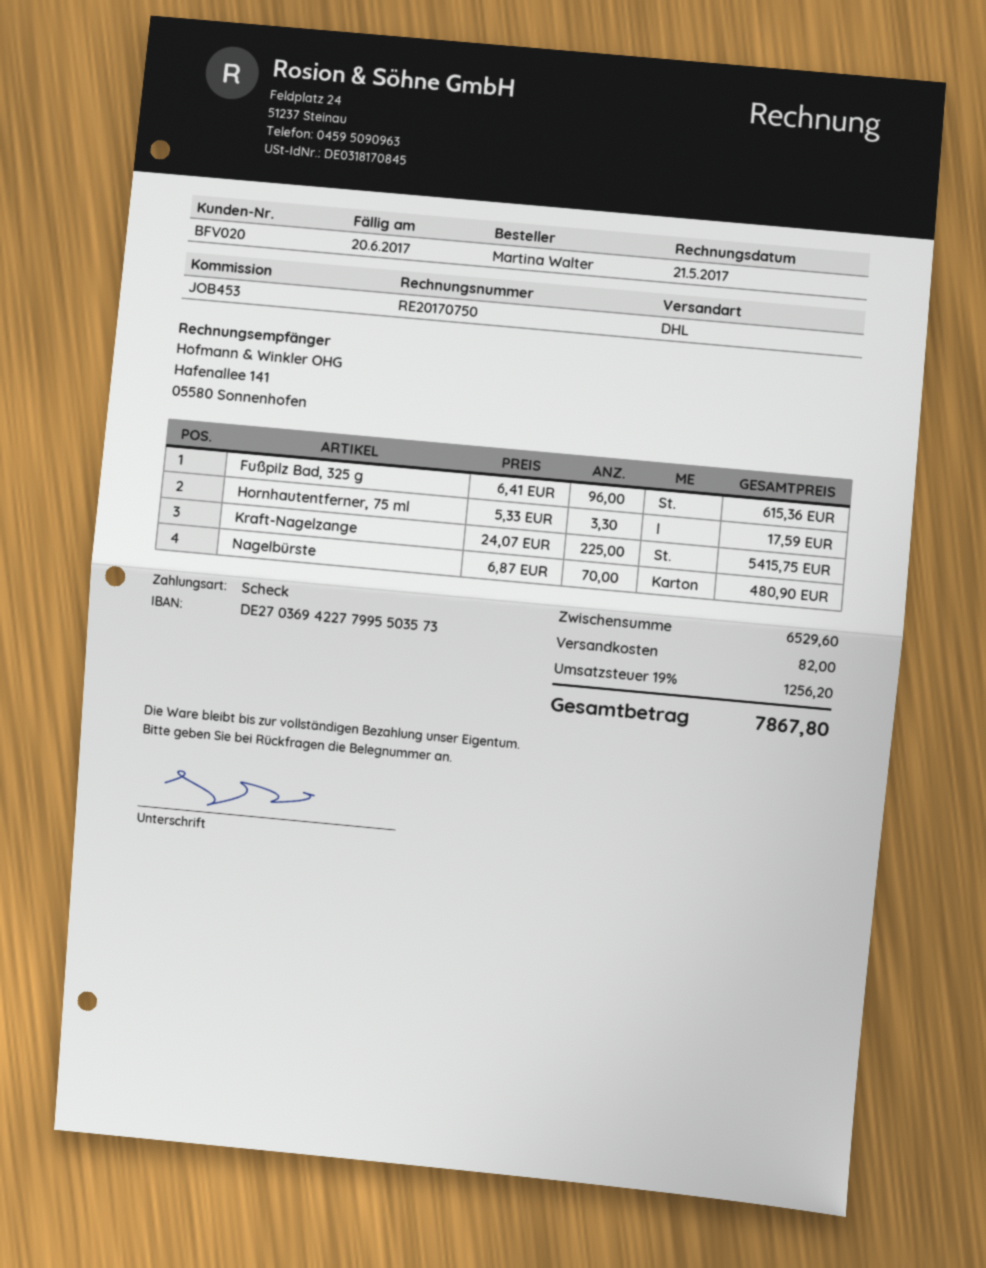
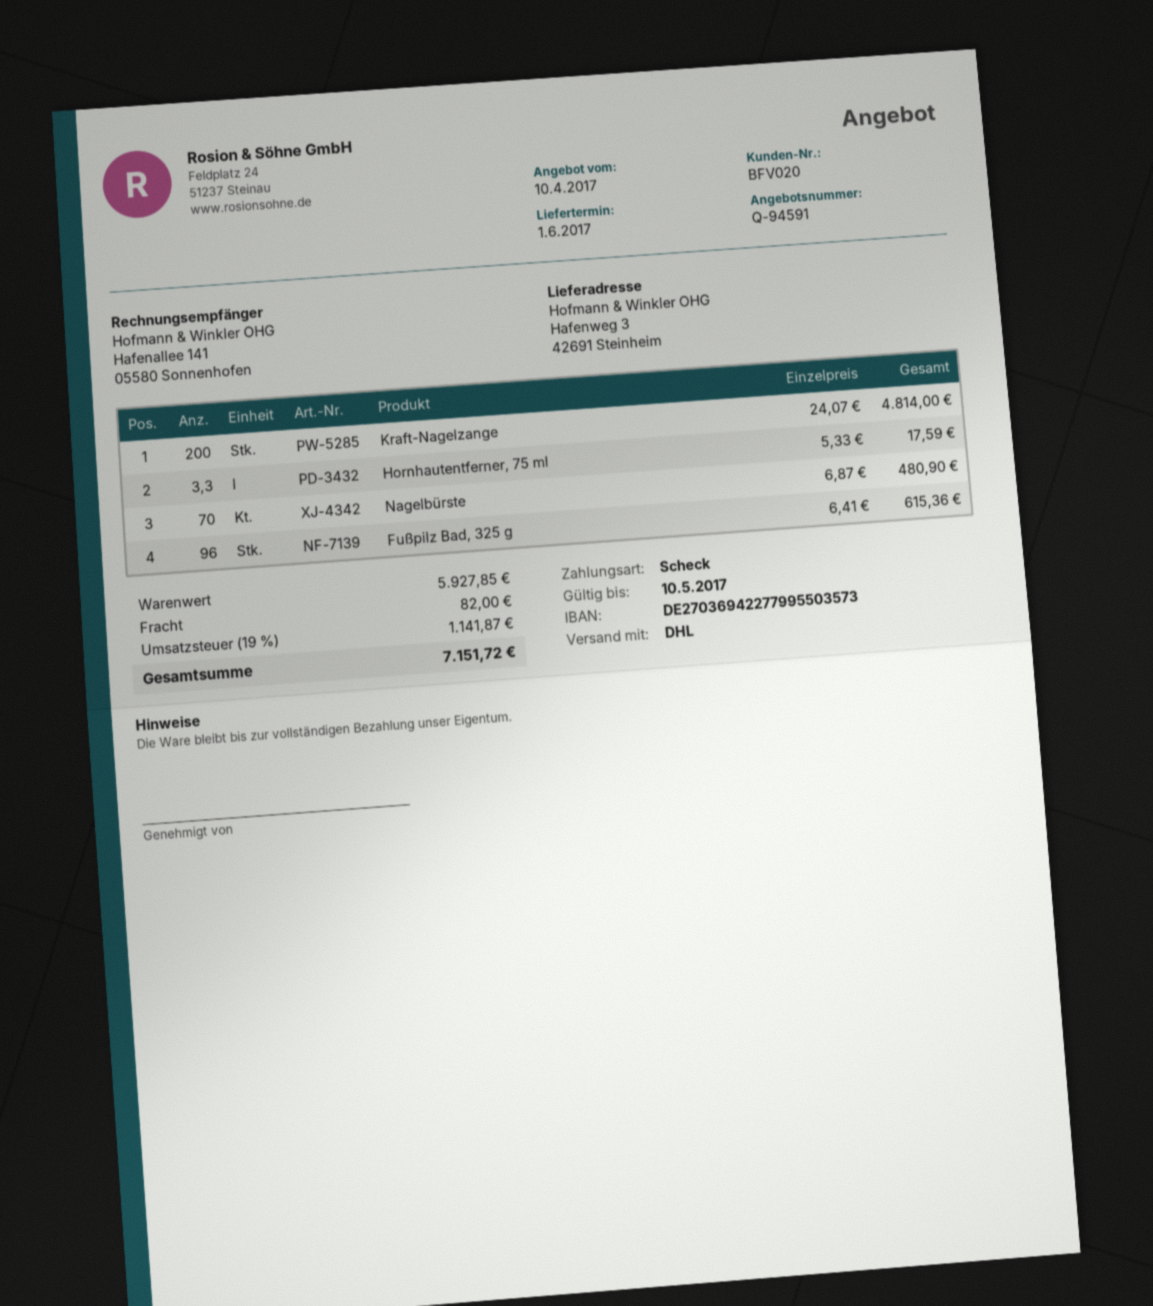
Kraft-Nagelzange: 225 x 24.07 = 5415.75 -> 200 x 24.07 = 4814.00
subtotal: 6529.60 -> 5927.85
tax: 19% = 1256.20 -> 19% = 1141.87
total: 7867.80 -> 7151.72

